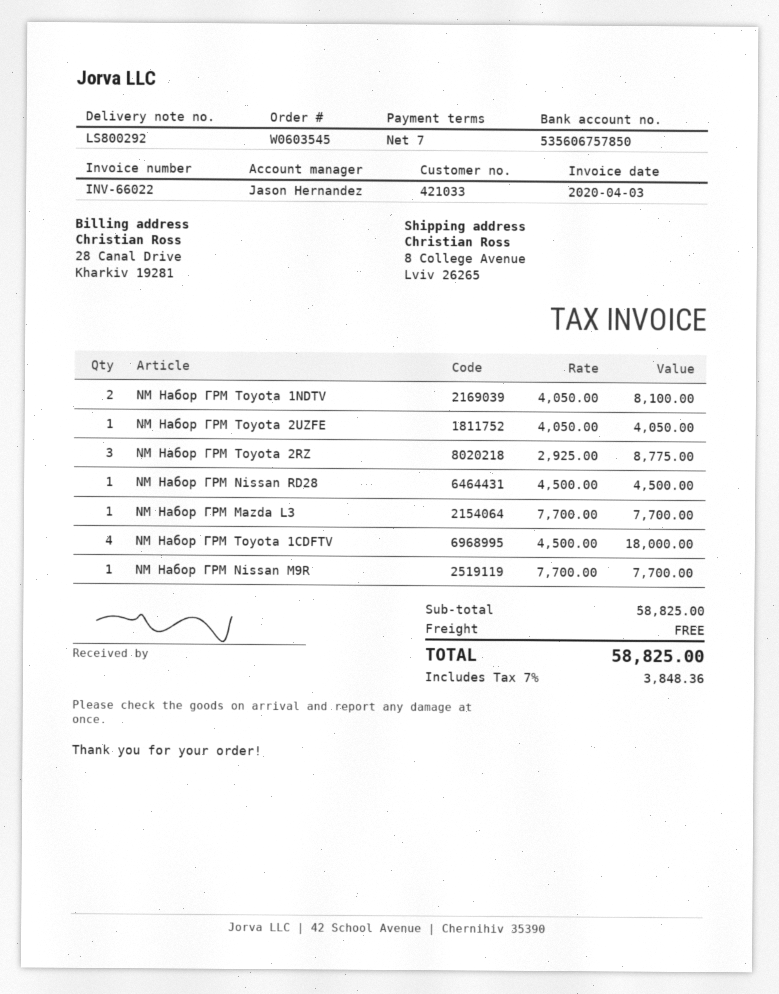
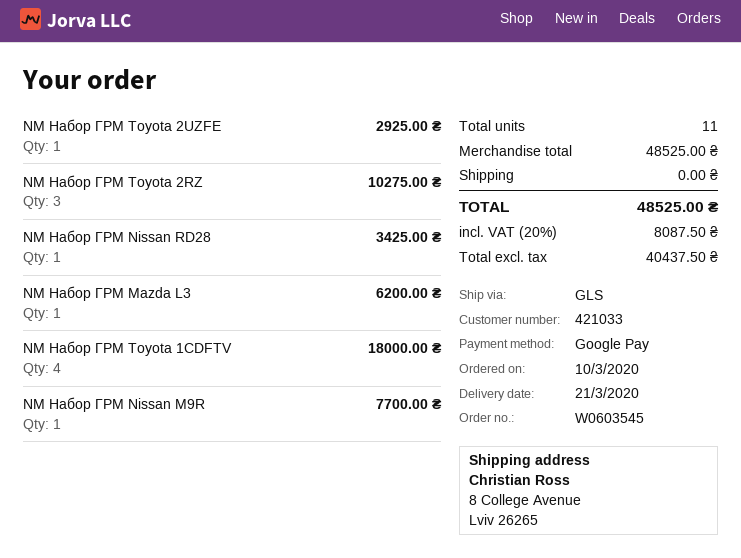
NM Набор ГРМ Toyota 1NDTV: 2 for 8100.00 -> none
NM Набор ГРМ Toyota 2UZFE: 1 for 4050.00 -> 1 for 2925.00
NM Набор ГРМ Toyota 2RZ: 3 for 8775.00 -> 3 for 10275.00
NM Набор ГРМ Nissan RD28: 1 for 4500.00 -> 1 for 3425.00
NM Набор ГРМ Mazda L3: 1 for 7700.00 -> 1 for 6200.00
subtotal: 58825.00 -> 48525.00
tax: 7% = 3848.36 -> 20% = 8087.50
total: 58825.00 -> 48525.00

